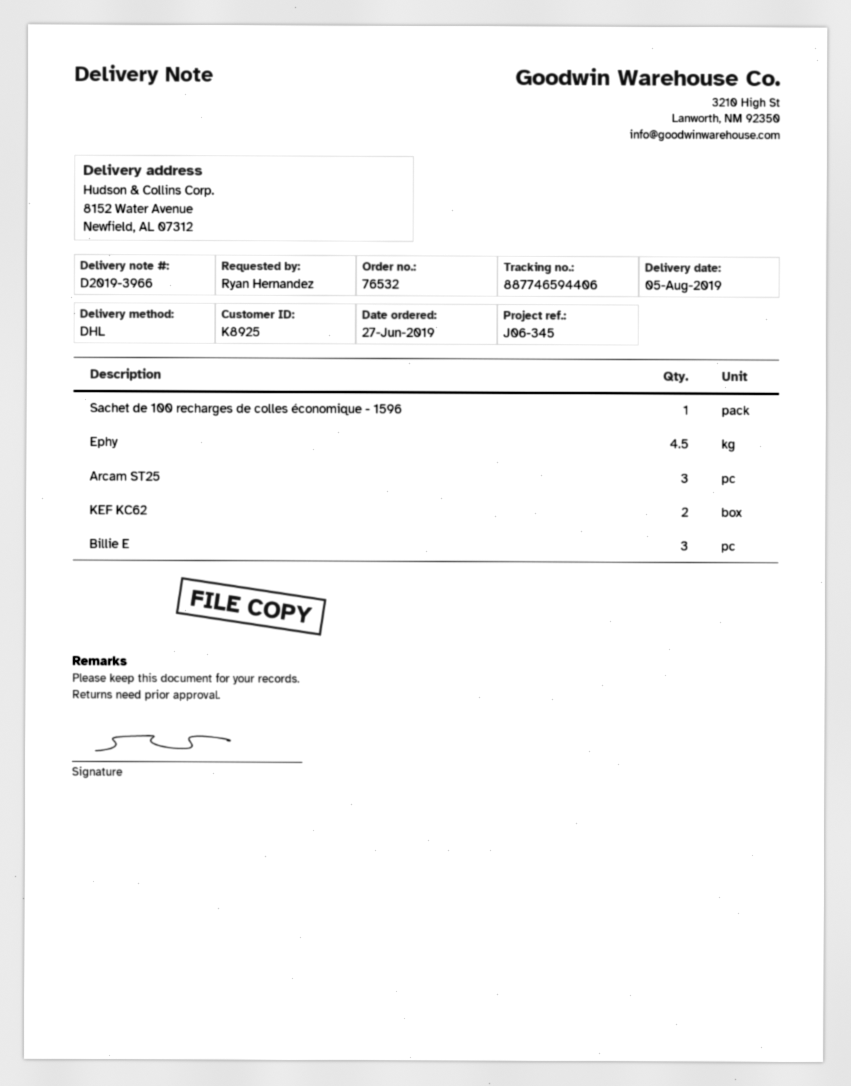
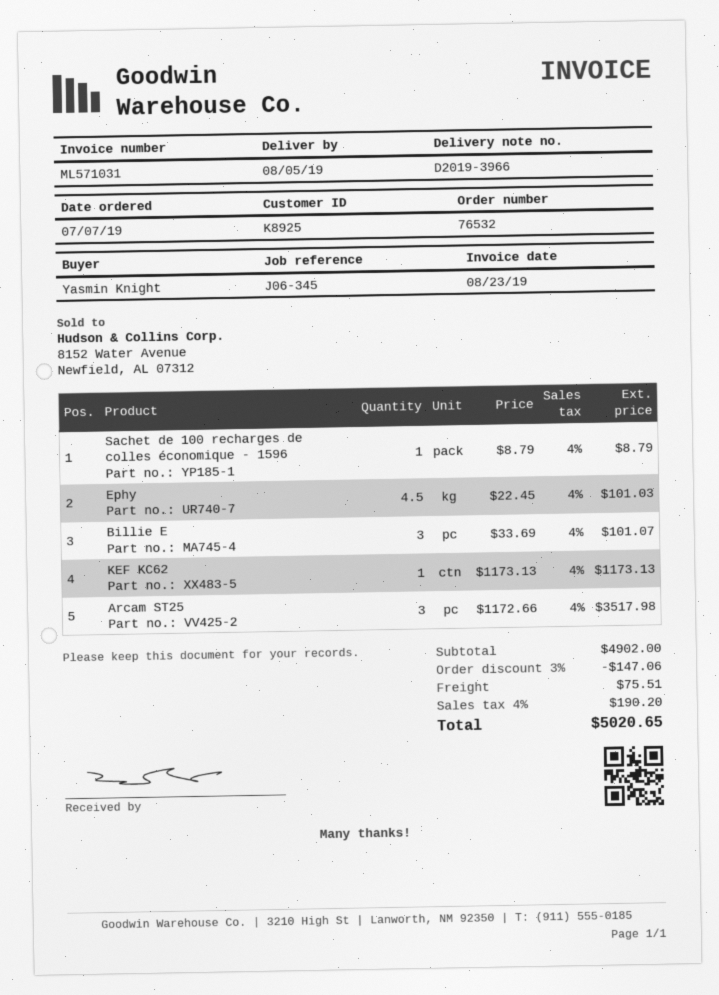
order date: 2019-06-27 -> 2019-07-07
ordered by: Ryan Hernandez -> Yasmin Knight
KEF KC62: 2 -> 1

